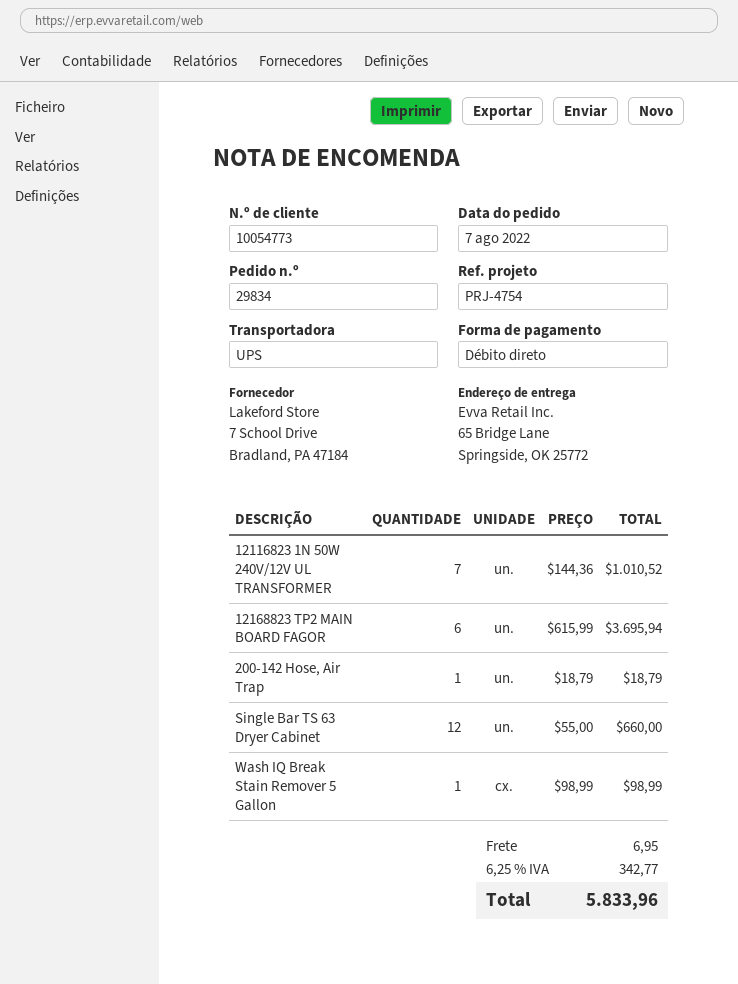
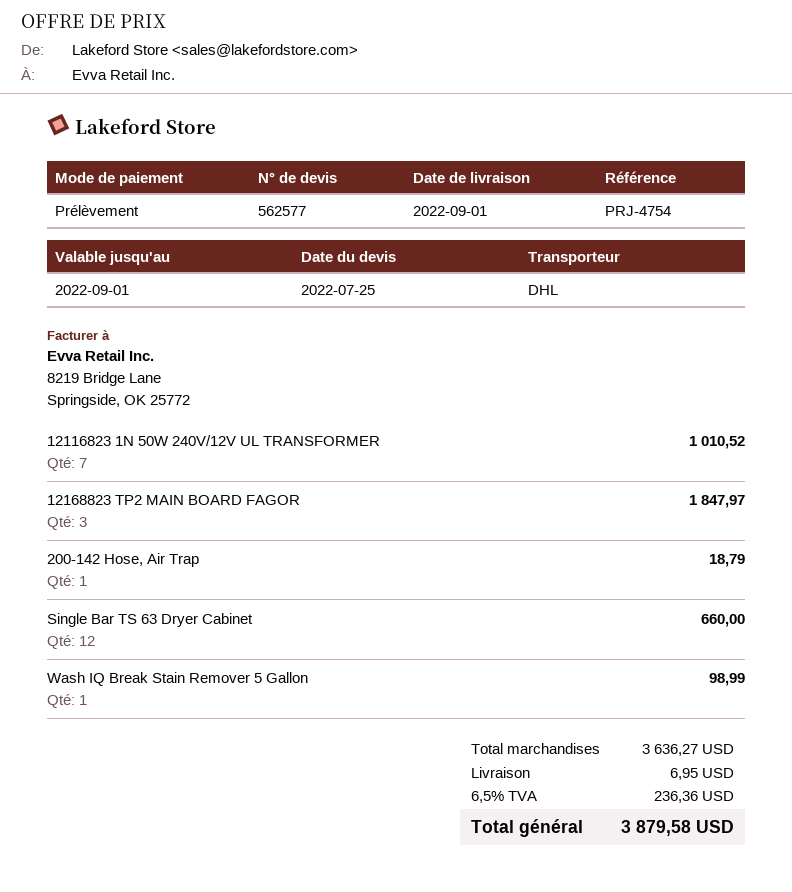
shipping method: UPS -> DHL
12168823 TP2 MAIN BOARD FAGOR: 6 for 3695.94 -> 3 for 1847.97
tax: 6.25% = 342.77 -> 6.5% = 236.36
total: 5833.96 -> 3879.58

